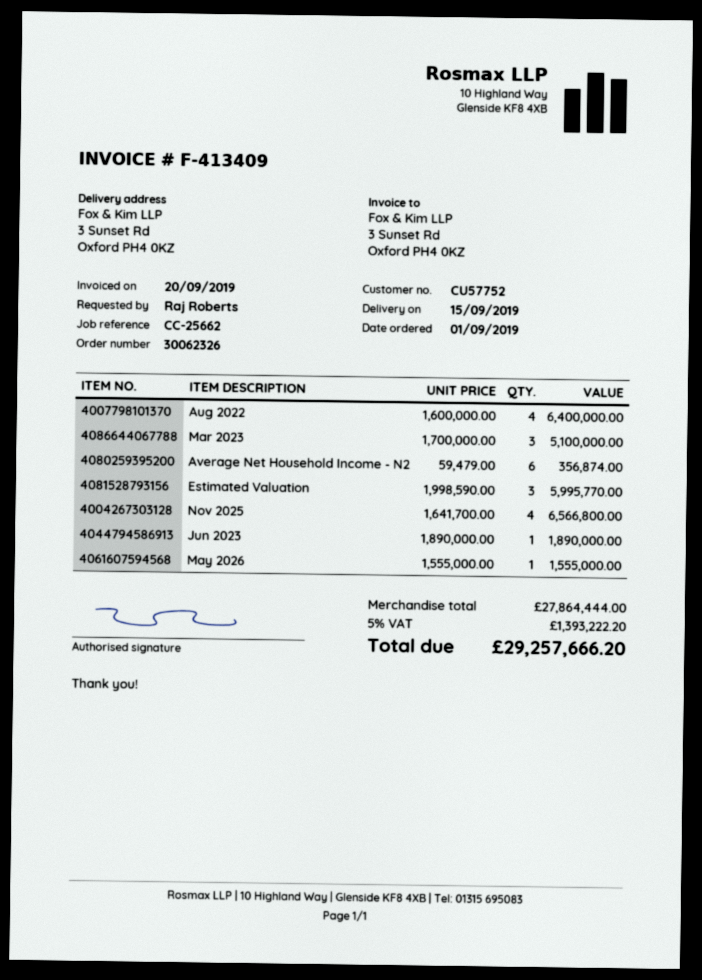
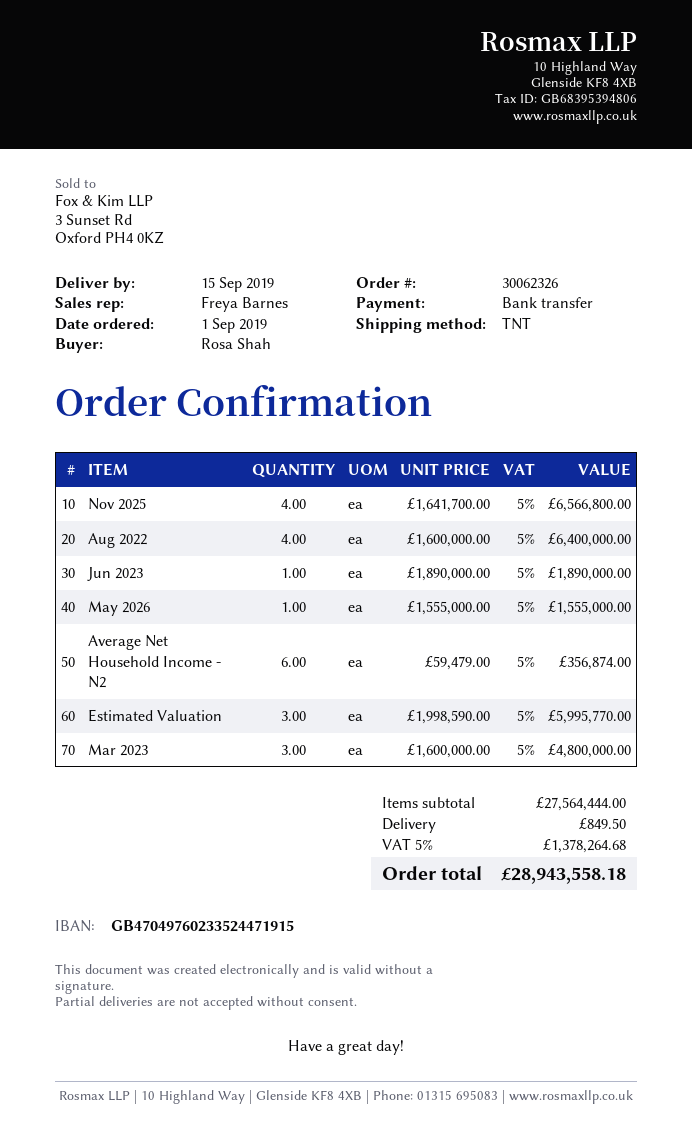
ordered by: Raj Roberts -> Rosa Shah
Mar 2023: 3 x 1700000.00 = 5100000.00 -> 3 x 1600000.00 = 4800000.00
subtotal: 27864444.00 -> 27564444.00
shipping: none -> 849.50
tax: 5% = 1393222.20 -> 5% = 1378264.68
total: 29257666.20 -> 28943558.18

